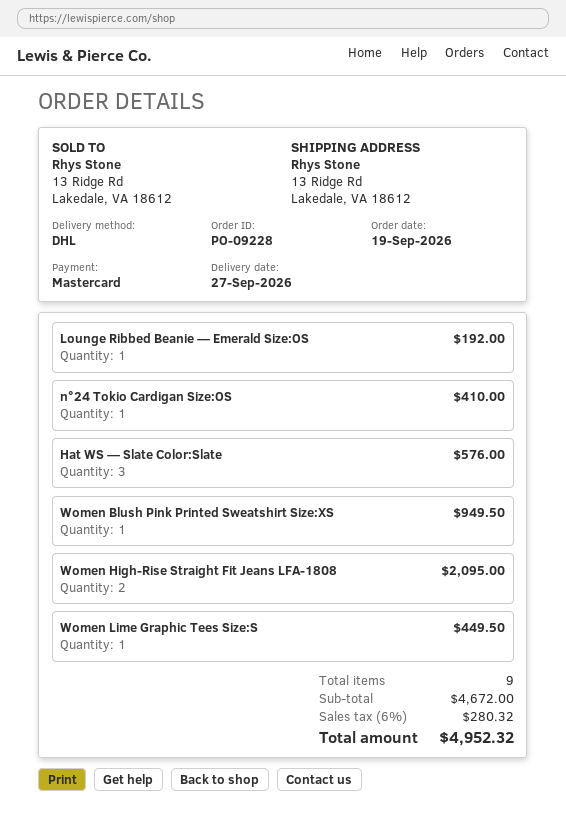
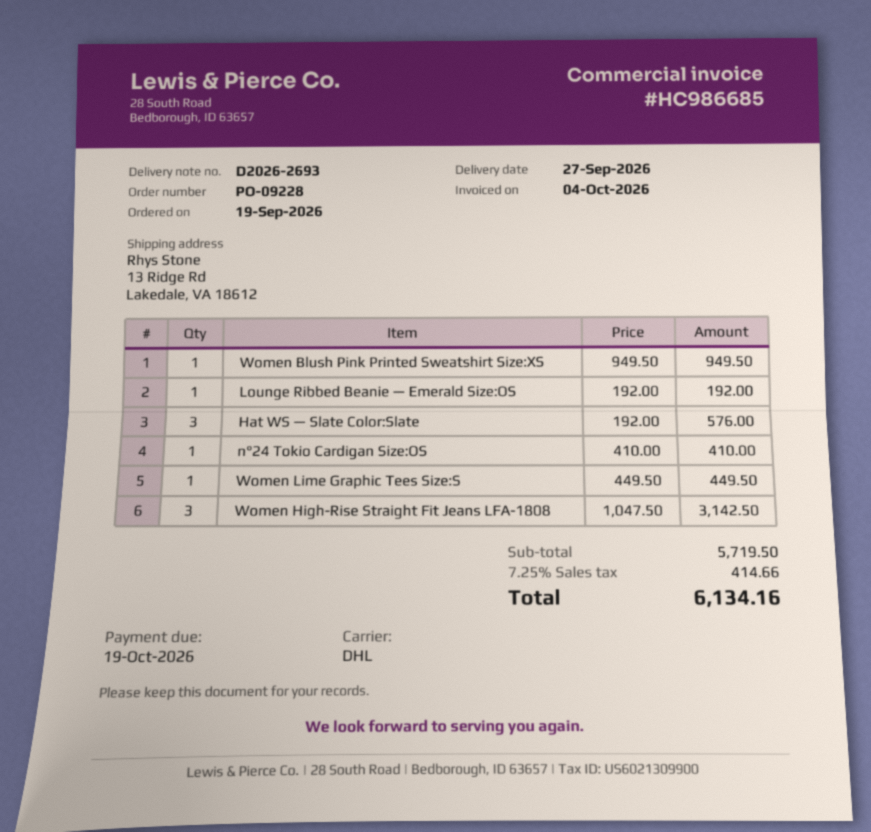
Women High-Rise Straight Fit Jeans LFA-1808: 2 for 2095.00 -> 3 for 3142.50
subtotal: 4672.00 -> 5719.50
tax: 6% = 280.32 -> 7.25% = 414.66
total: 4952.32 -> 6134.16

